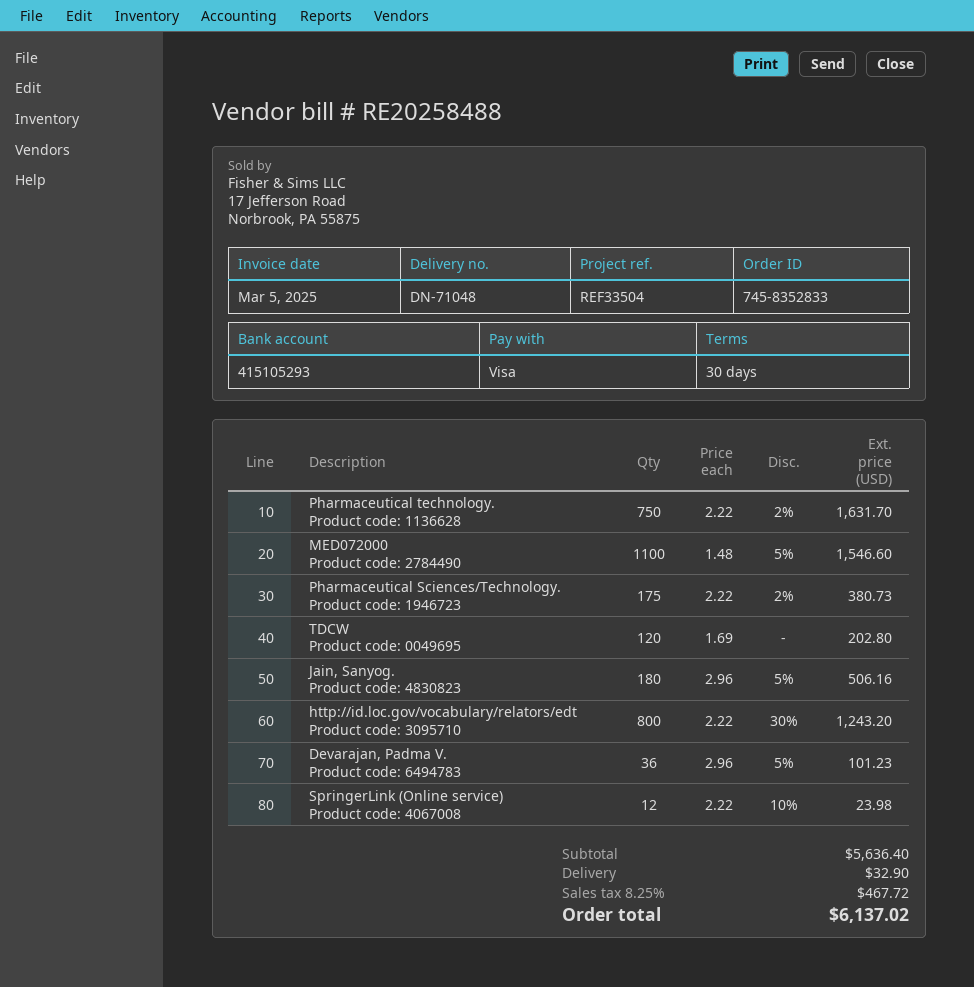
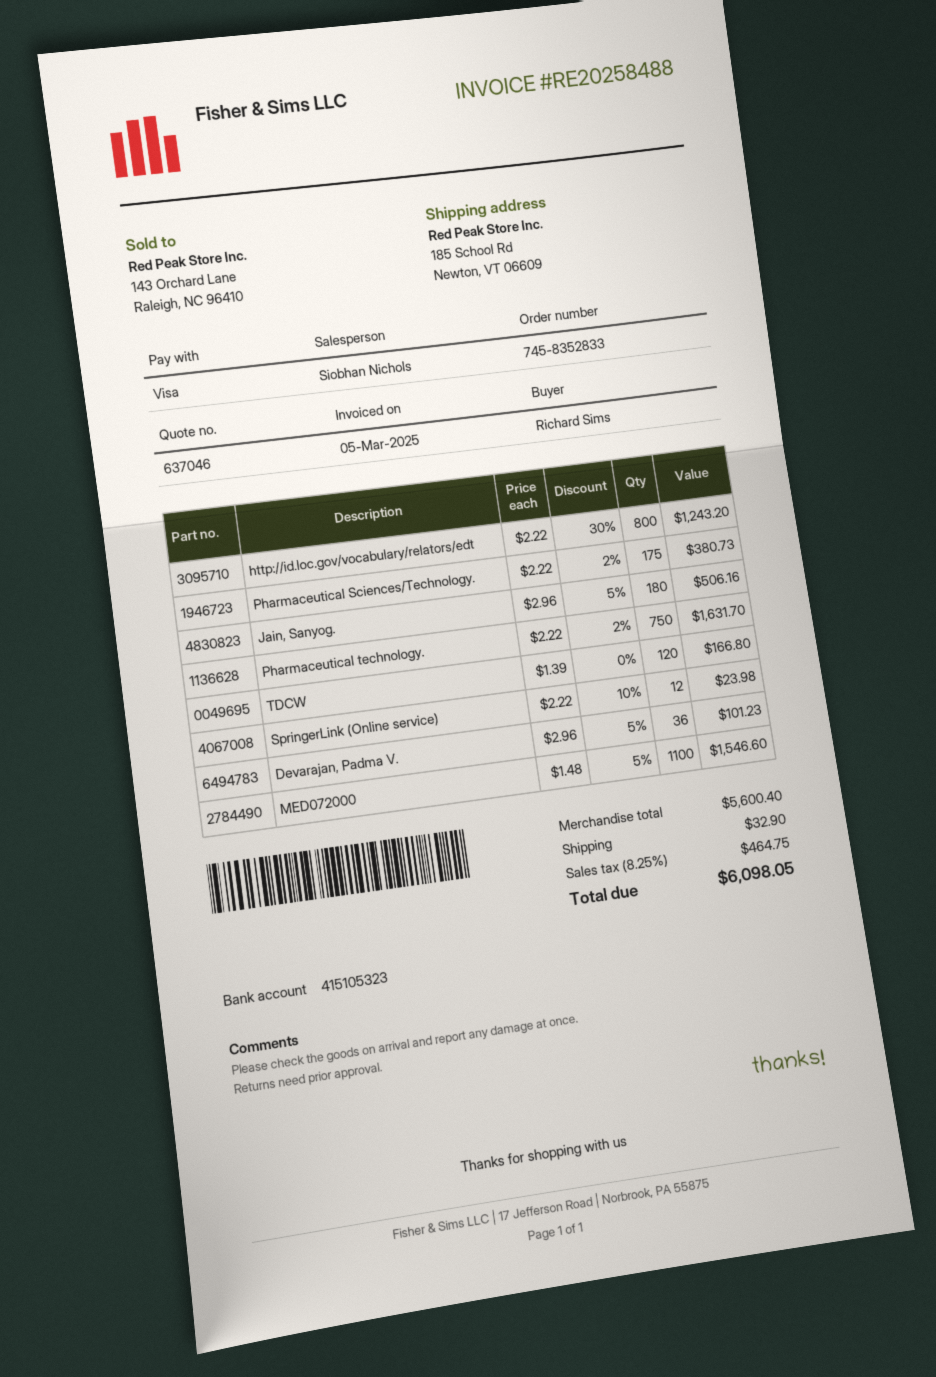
bank account: 415105293 -> 415105323
TDCW: 120 x 1.69 = 202.80 -> 120 x 1.39 = 166.80
subtotal: 5636.40 -> 5600.40
tax: 8.25% = 467.72 -> 8.25% = 464.75
total: 6137.02 -> 6098.05

